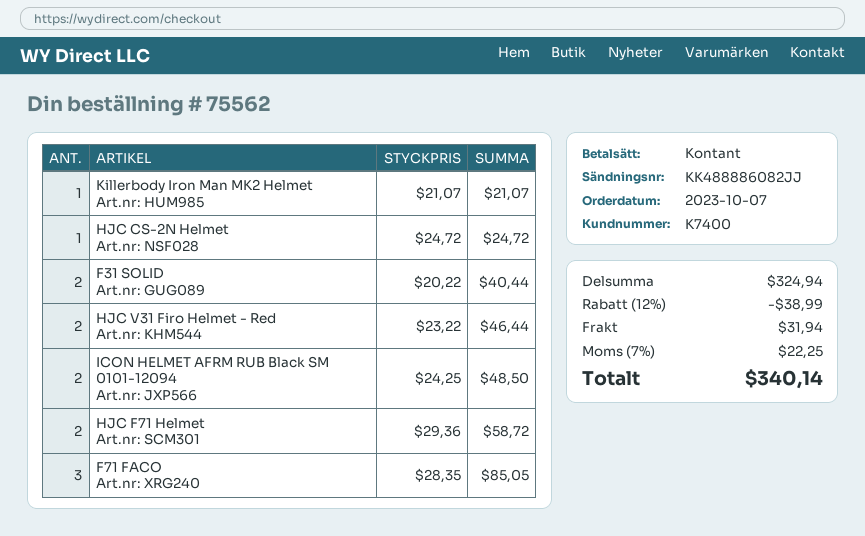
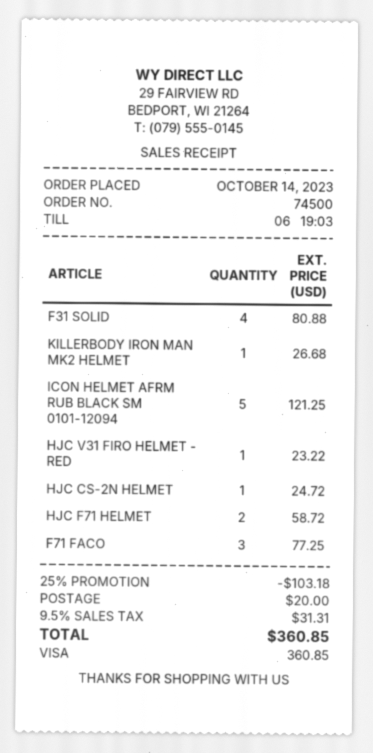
order number: 75562 -> 74500
order date: 2023-10-07 -> 2023-10-14
payment method: cash -> Visa
Killerbody Iron Man MK2 Helmet: 1 for 21.07 -> 1 for 26.68
F31 SOLID: 2 for 40.44 -> 4 for 80.88
HJC V31 Firo Helmet - Red: 2 for 46.44 -> 1 for 23.22
ICON HELMET AFRM RUB Black SM 0101-12094: 2 for 48.50 -> 5 for 121.25
F71 FACO: 3 for 85.05 -> 3 for 77.25
discount: 12% = 38.99 -> 25% = 103.18
shipping: 31.94 -> 20.00
tax: 7% = 22.25 -> 9.5% = 31.31
total: 340.14 -> 360.85

